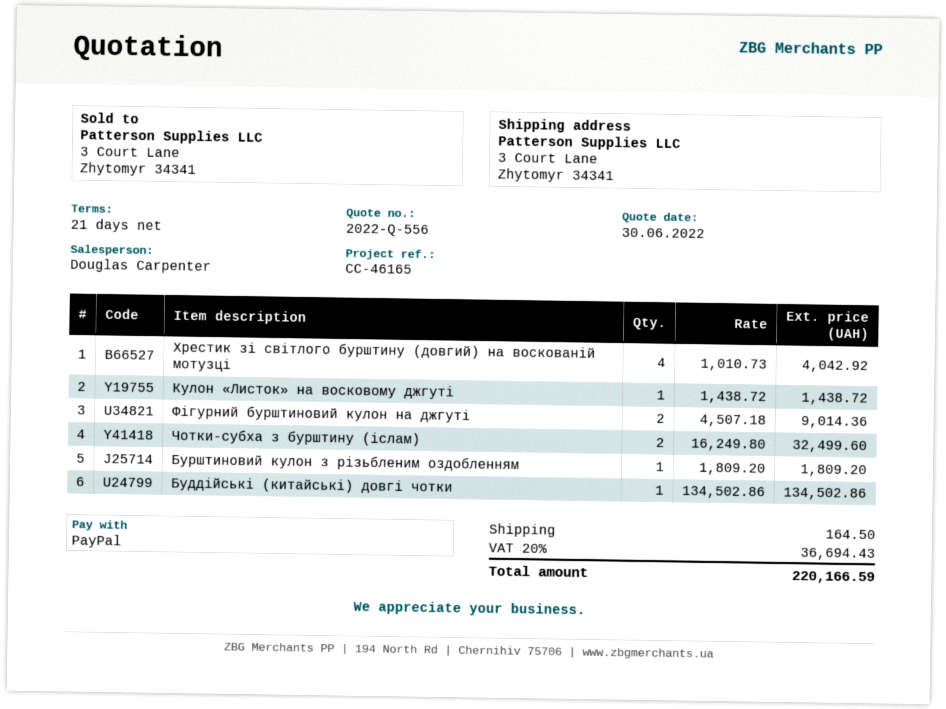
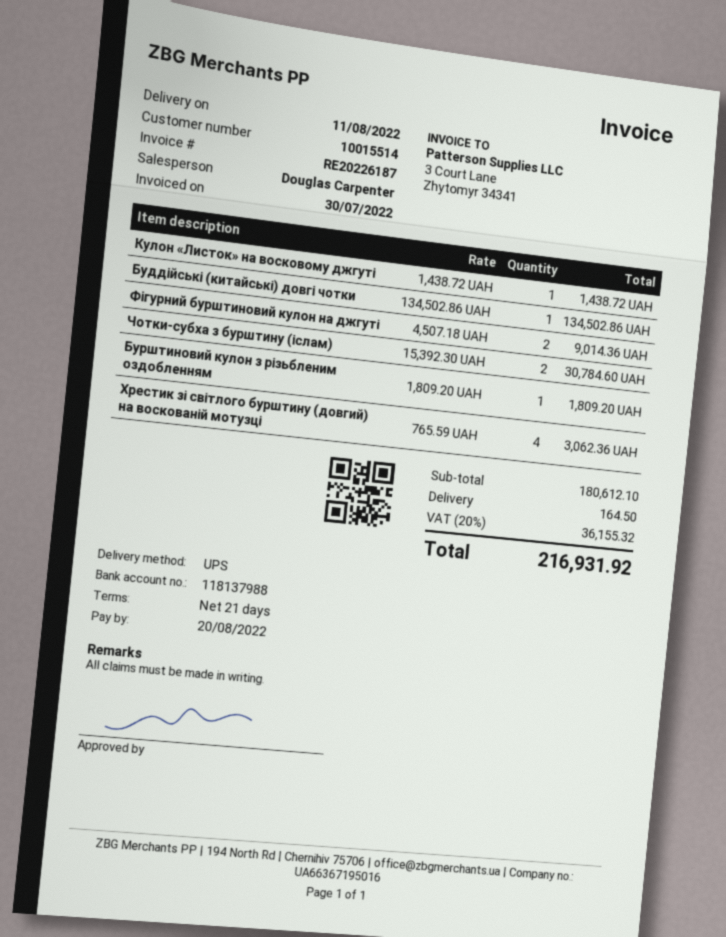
Хрестик зі світлого бурштину (довгий) на воскованій мотузці: 4 x 1010.73 = 4042.92 -> 4 x 765.59 = 3062.36
Чотки-субха з бурштину (іслам): 2 x 16249.80 = 32499.60 -> 2 x 15392.30 = 30784.60
tax: 20% = 36694.43 -> 20% = 36155.32
total: 220166.59 -> 216931.92

